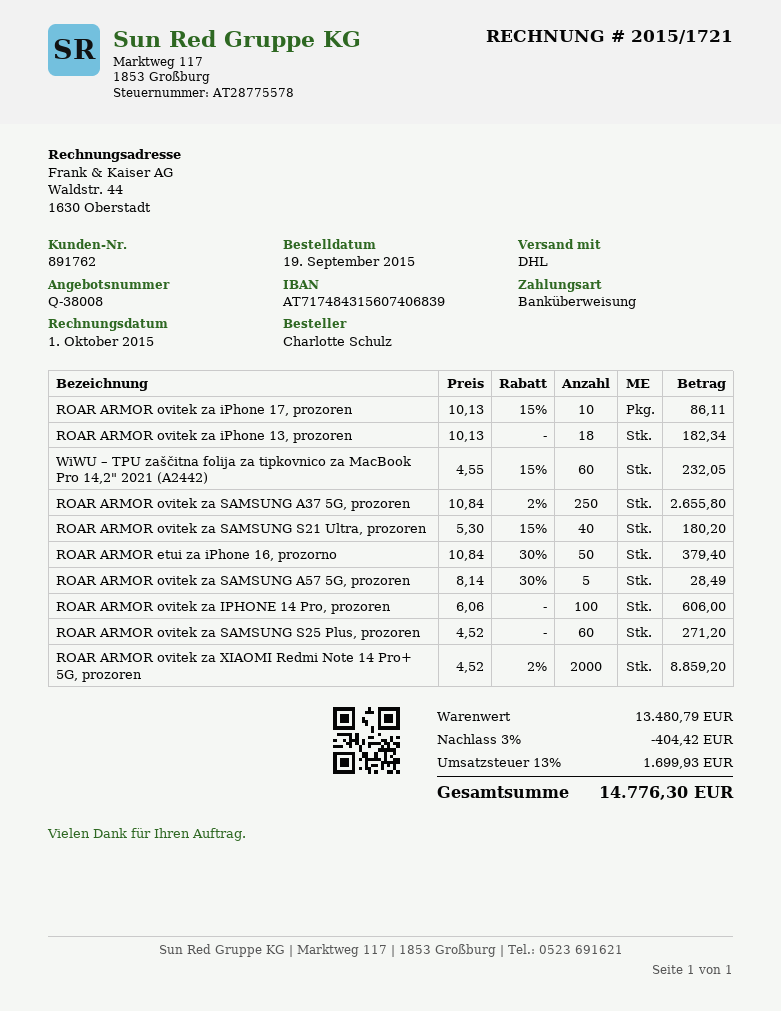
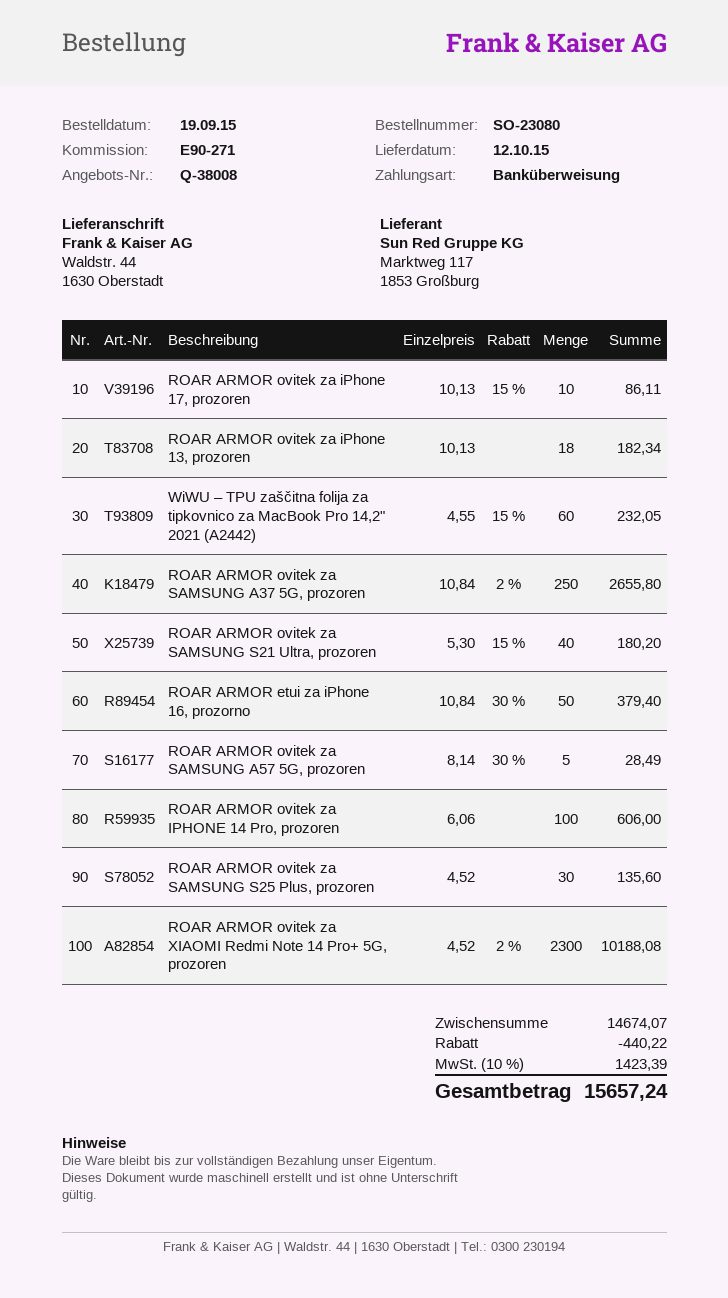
ROAR ARMOR ovitek za SAMSUNG S25 Plus, prozoren: 60 x 4.52 = 271.20 -> 30 x 4.52 = 135.60
ROAR ARMOR ovitek za XIAOMI Redmi Note 14 Pro+ 5G, prozoren: 2000 x 4.52 - 2% = 8859.20 -> 2300 x 4.52 - 2% = 10188.08
subtotal: 13480.79 -> 14674.07
discount: 404.42 -> 440.22
tax: 13% = 1699.93 -> 10% = 1423.39
total: 14776.30 -> 15657.24

